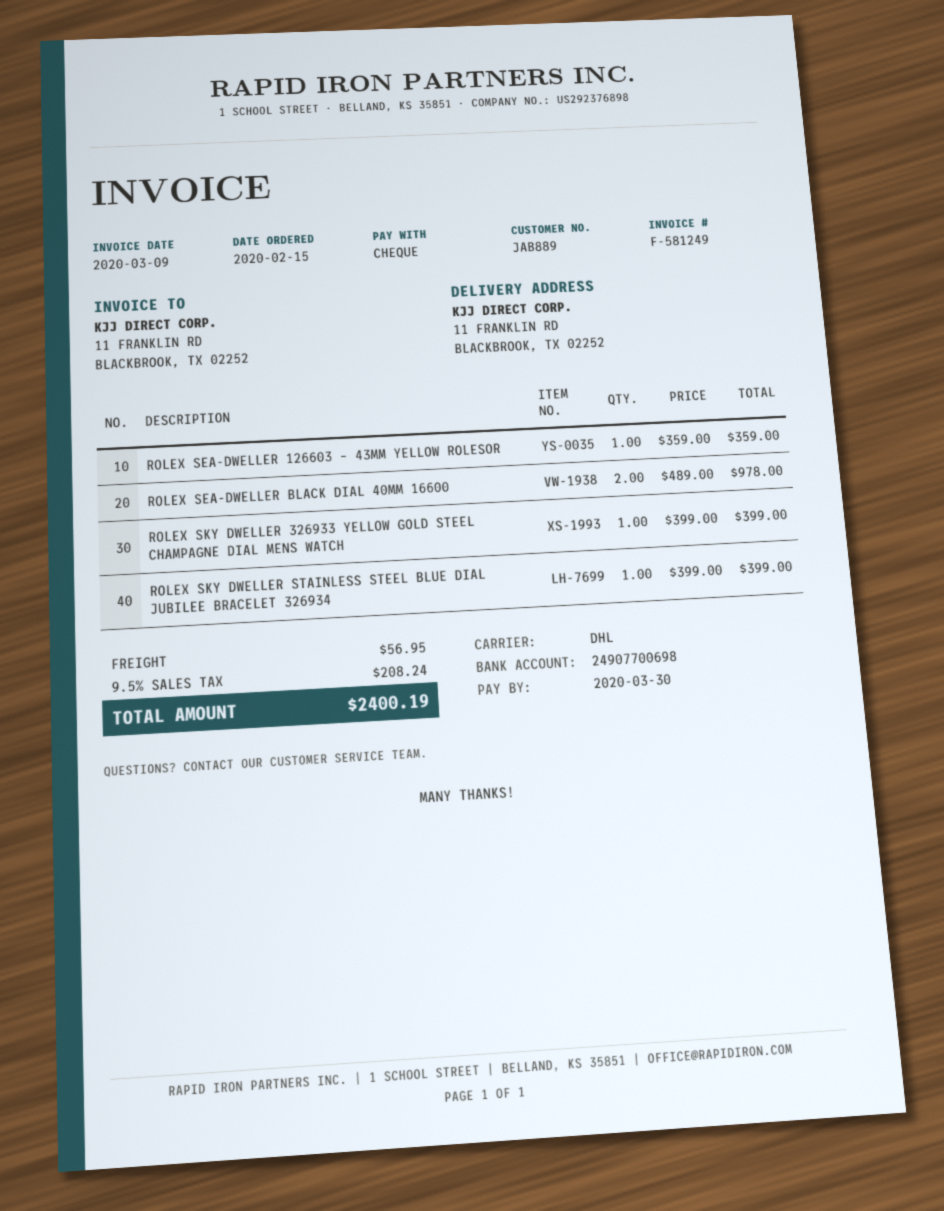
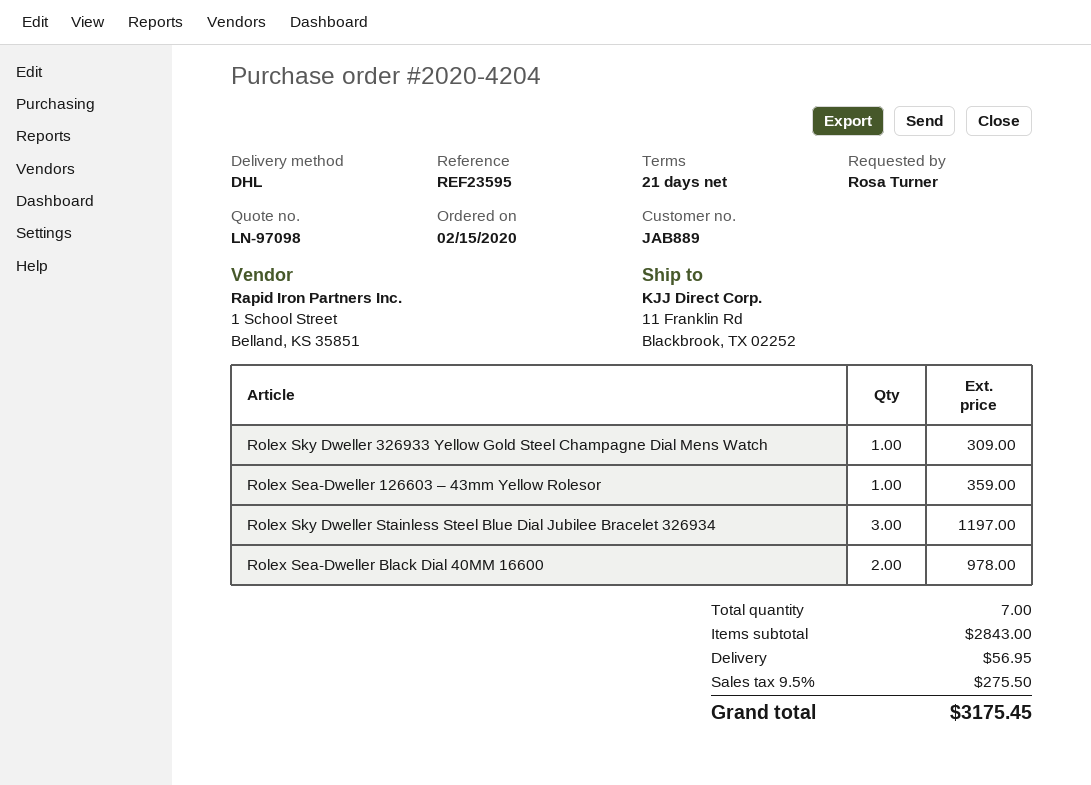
ROLEX SKY DWELLER 326933 YELLOW GOLD STEEL CHAMPAGNE DIAL MENS WATCH: 1 for 399.00 -> 1 for 309.00
ROLEX SKY DWELLER STAINLESS STEEL BLUE DIAL JUBILEE BRACELET 326934: 1 for 399.00 -> 3 for 1197.00
tax: 9.5% = 208.24 -> 9.5% = 275.50
total: 2400.19 -> 3175.45

